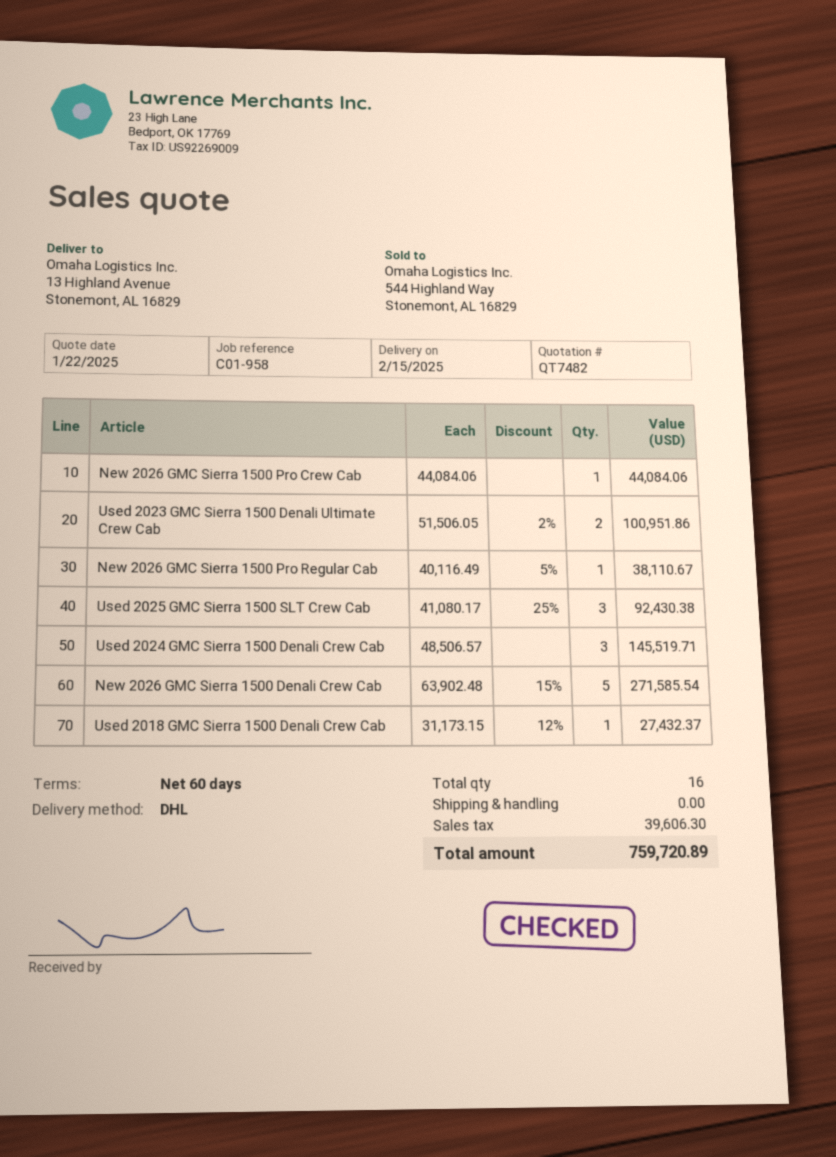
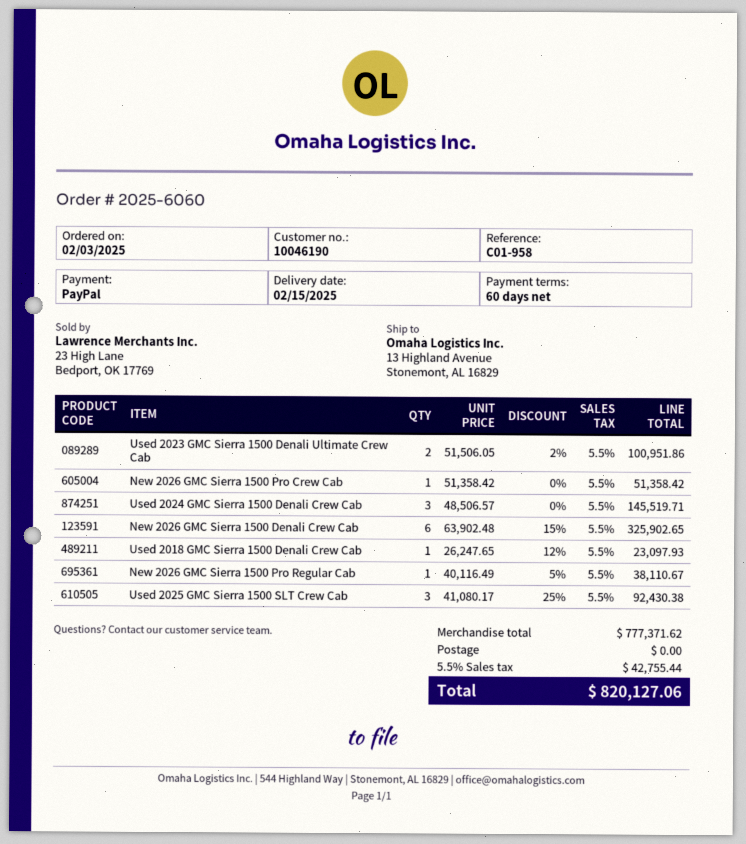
New 2026 GMC Sierra 1500 Pro Crew Cab: 1 x 44084.06 = 44084.06 -> 1 x 51358.42 = 51358.42
New 2026 GMC Sierra 1500 Denali Crew Cab: 5 x 63902.48 - 15% = 271585.54 -> 6 x 63902.48 - 15% = 325902.65
Used 2018 GMC Sierra 1500 Denali Crew Cab: 1 x 31173.15 - 12% = 27432.37 -> 1 x 26247.65 - 12% = 23097.93
tax: 39606.30 -> 42755.44
total: 759720.89 -> 820127.06

